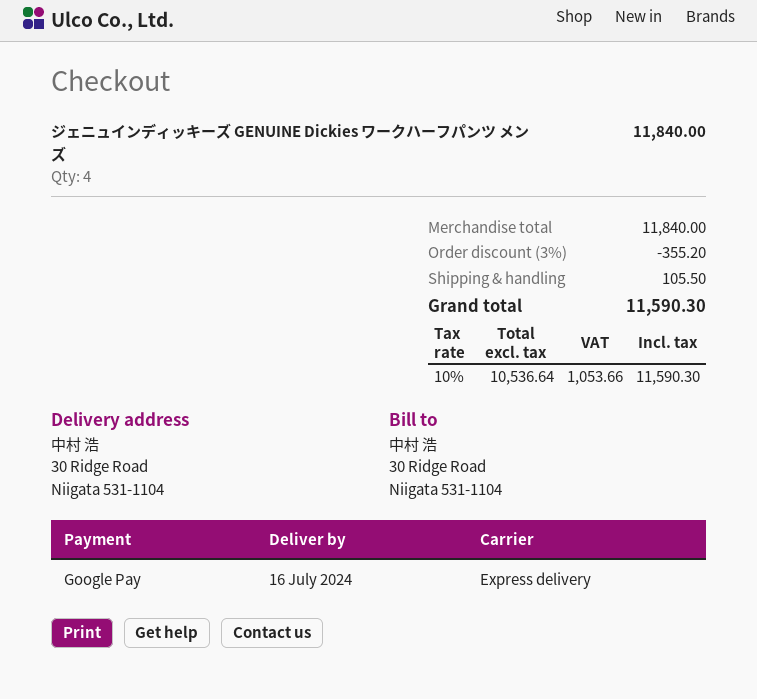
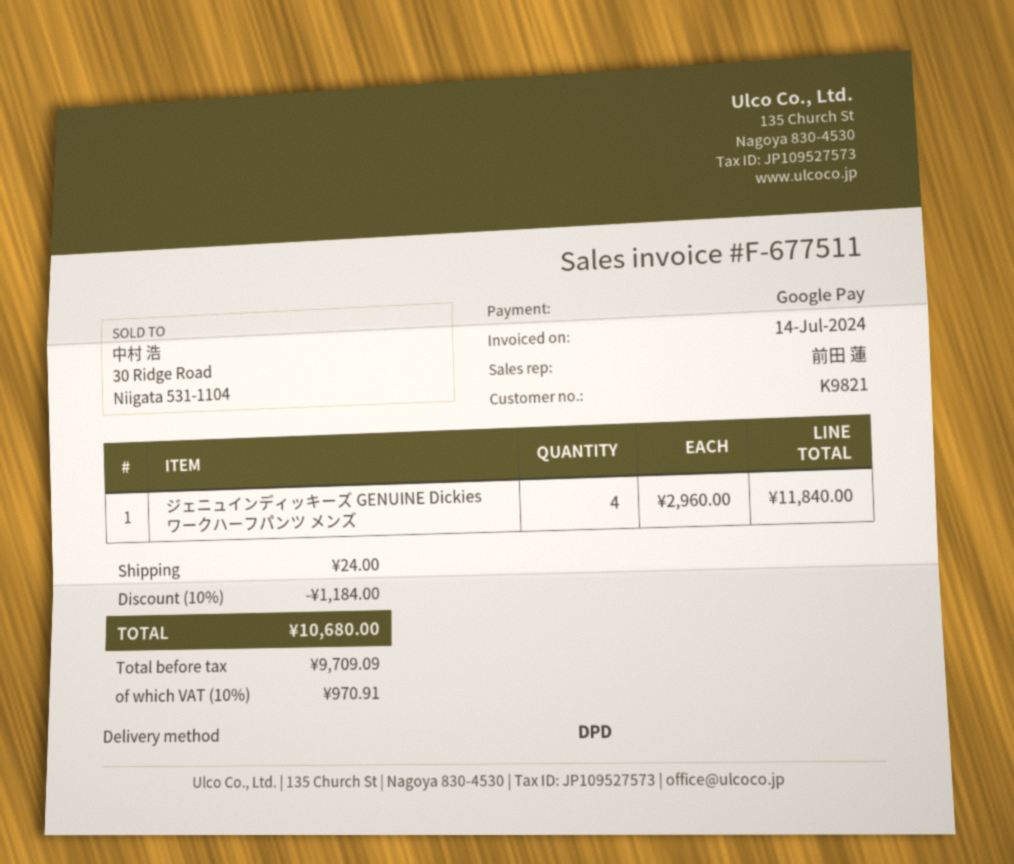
shipping method: express -> DPD
discount: 3% = 355.20 -> 10% = 1184.00
shipping: 105.50 -> 24.00
net: 10536.64 -> 9709.09
tax: 10% = 1053.66 -> 10% = 970.91
total: 11590.30 -> 10680.00

